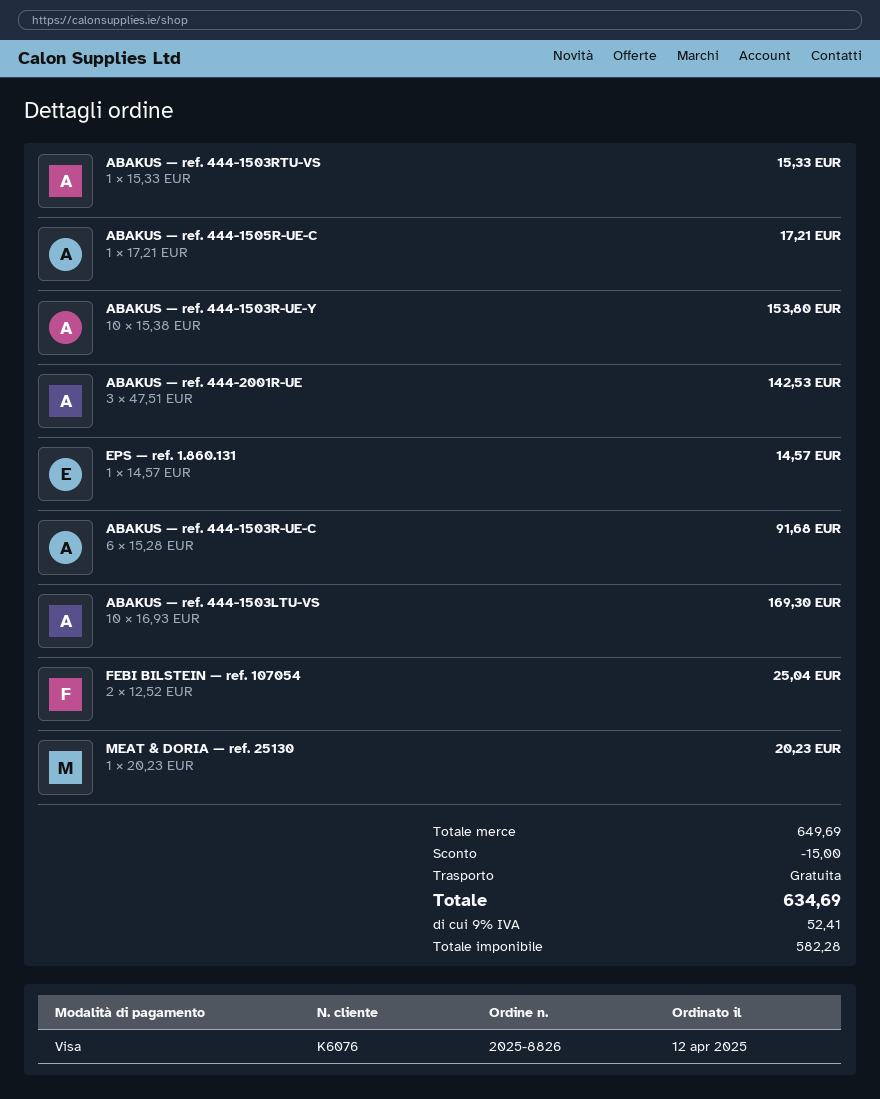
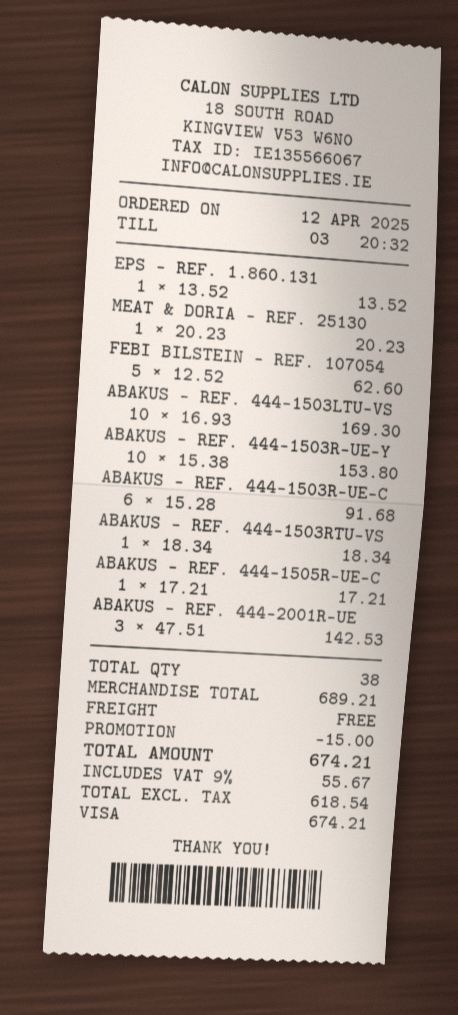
ABAKUS — ref. 444-1503RTU-VS: 1 x 15.33 = 15.33 -> 1 x 18.34 = 18.34
EPS — ref. 1.860.131: 1 x 14.57 = 14.57 -> 1 x 13.52 = 13.52
FEBI BILSTEIN — ref. 107054: 2 x 12.52 = 25.04 -> 5 x 12.52 = 62.60
subtotal: 649.69 -> 689.21
net: 582.28 -> 618.54
tax: 9% = 52.41 -> 9% = 55.67
total: 634.69 -> 674.21

